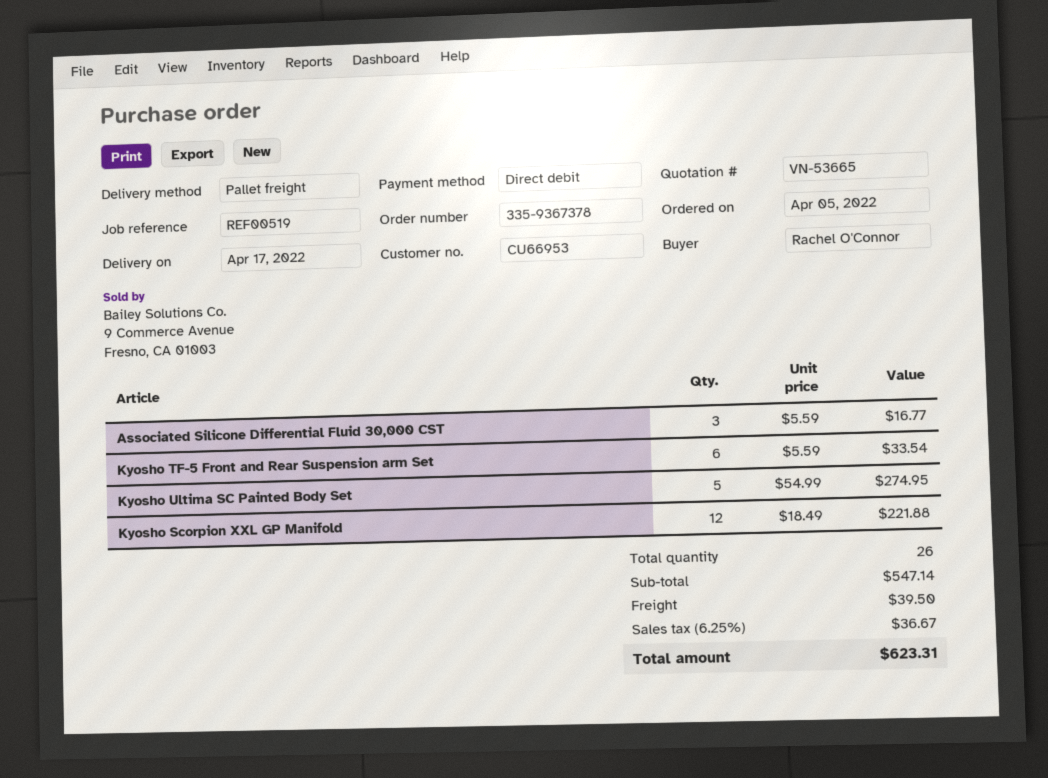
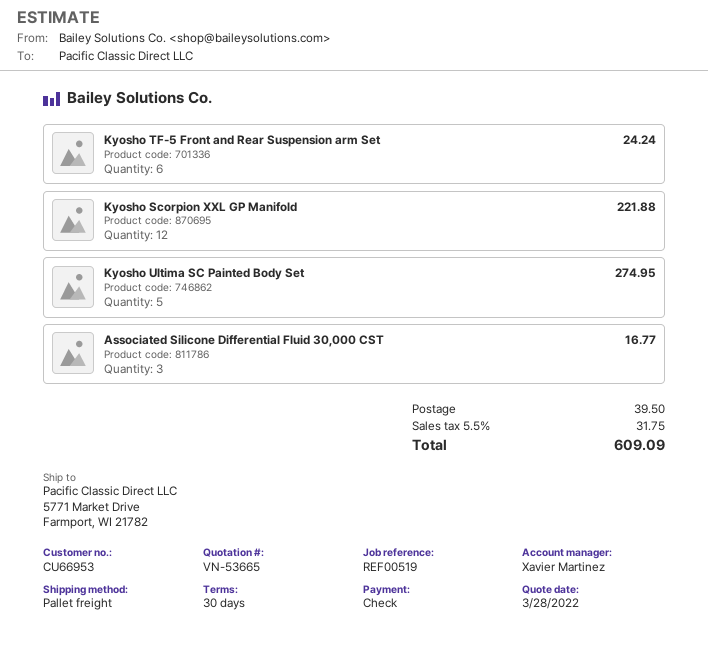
payment method: direct debit -> cheque
Kyosho TF-5 Front and Rear Suspension arm Set: 6 for 33.54 -> 6 for 24.24
tax: 6.25% = 36.67 -> 5.5% = 31.75
total: 623.31 -> 609.09

